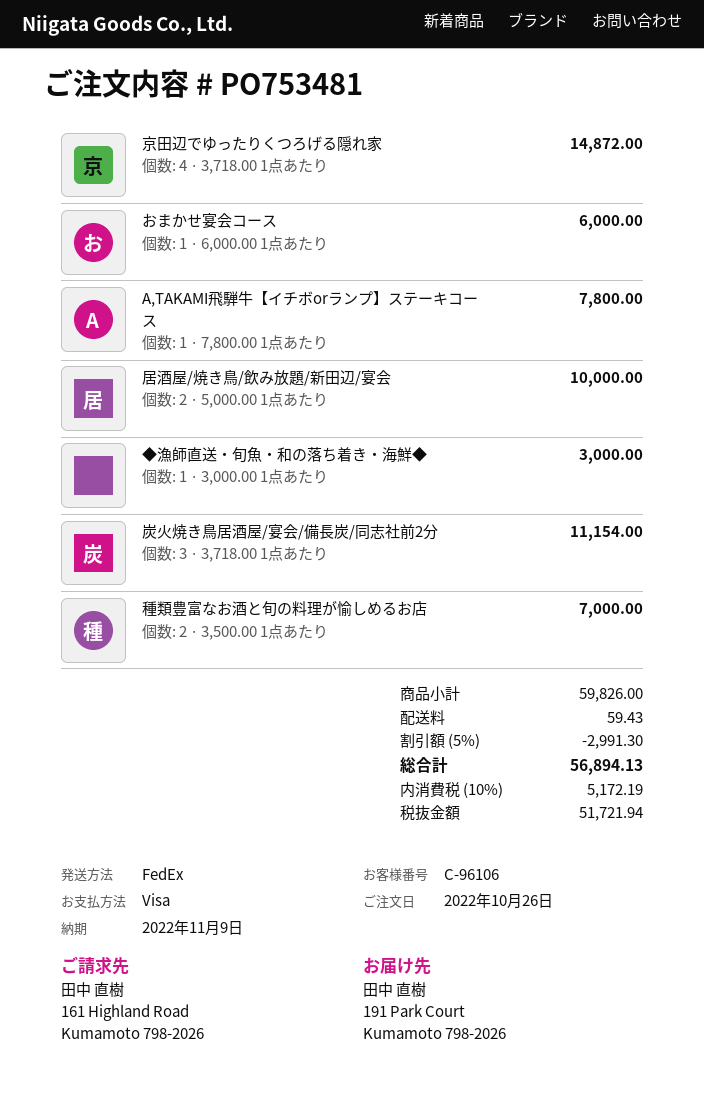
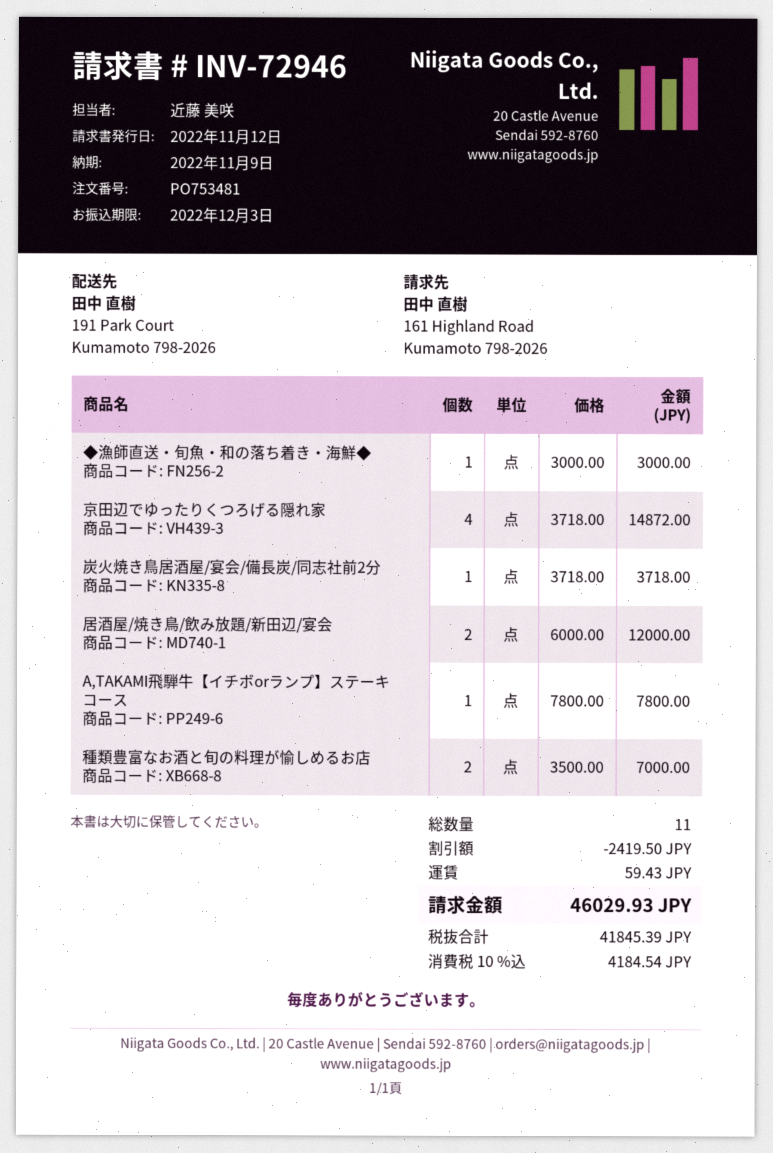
おまかせ宴会コース: 1 x 6000.00 = 6000.00 -> none
居酒屋/焼き鳥/飲み放題/新田辺/宴会: 2 x 5000.00 = 10000.00 -> 2 x 6000.00 = 12000.00
炭火焼き鳥居酒屋/宴会/備長炭/同志社前2分: 3 x 3718.00 = 11154.00 -> 1 x 3718.00 = 3718.00
discount: 2991.30 -> 2419.50
net: 51721.94 -> 41845.39
tax: 10% = 5172.19 -> 10% = 4184.54
total: 56894.13 -> 46029.93

